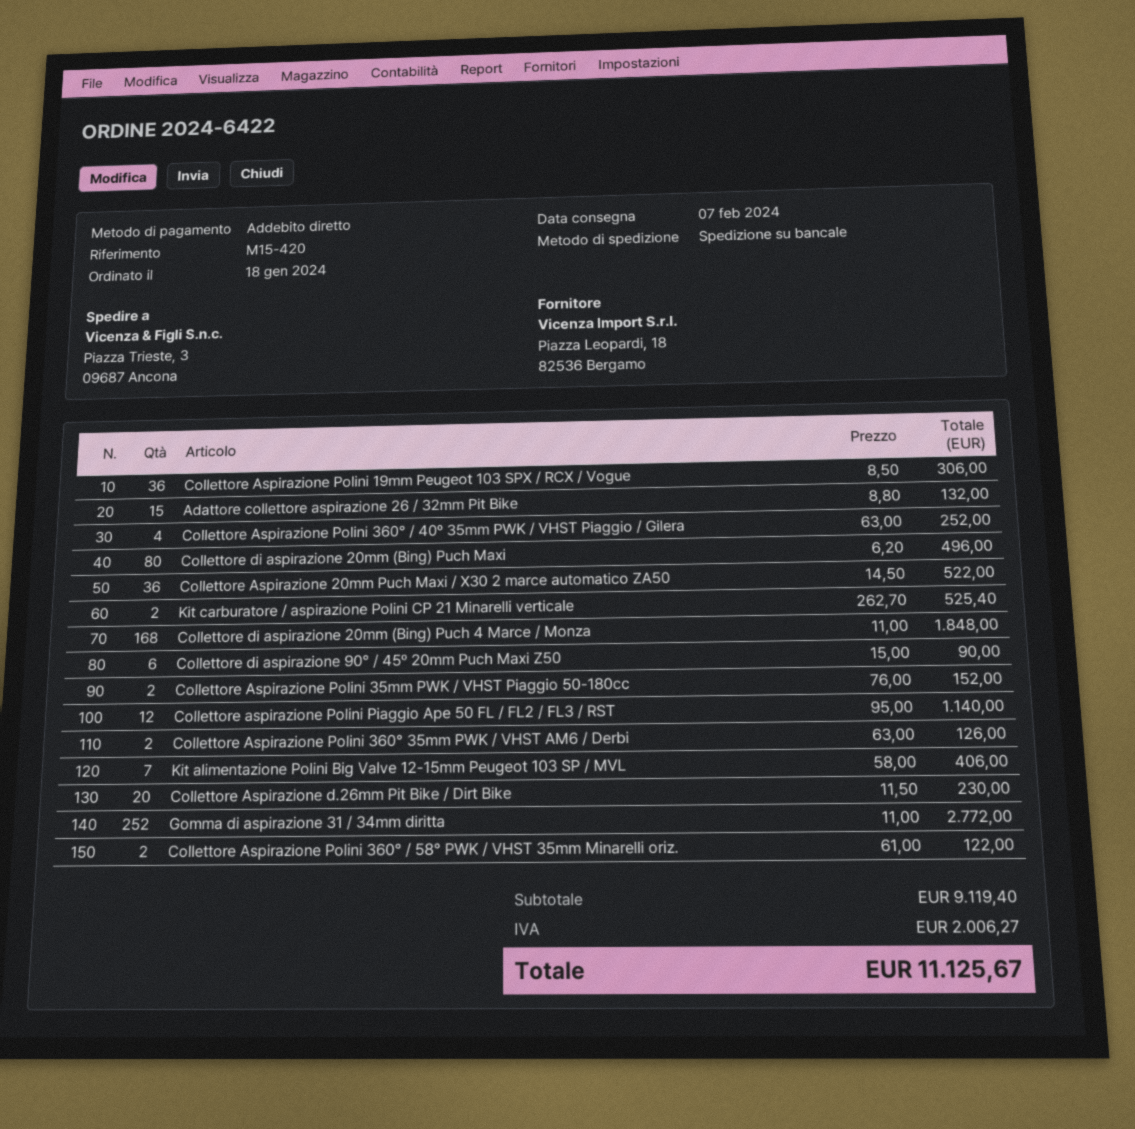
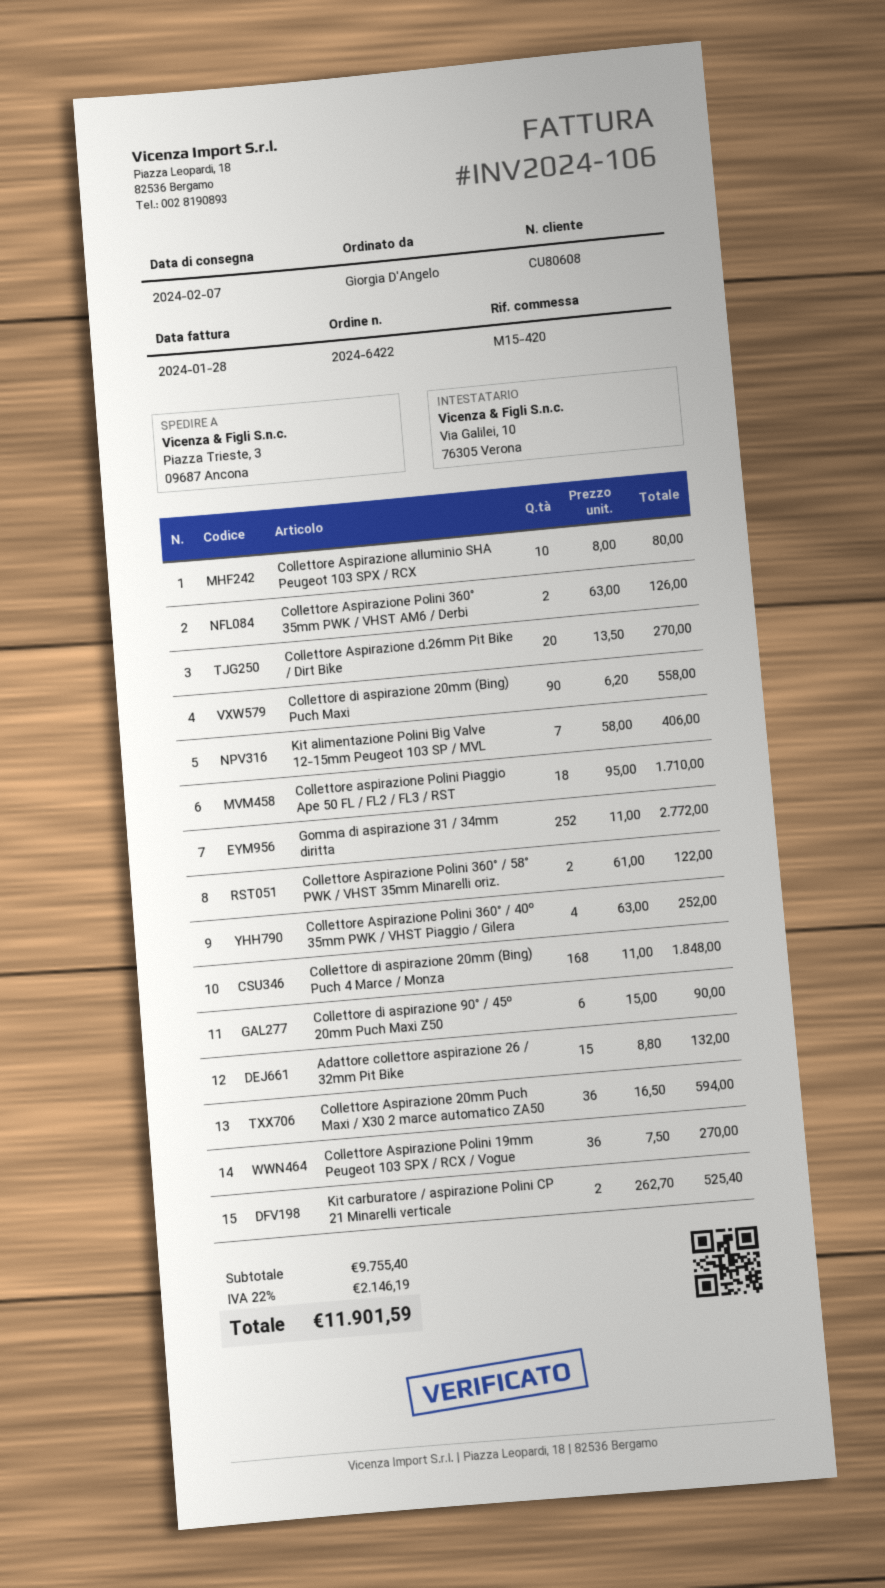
Collettore Aspirazione Polini 19mm Peugeot 103 SPX / RCX / Vogue: 36 x 8.50 = 306.00 -> 36 x 7.50 = 270.00
Collettore di aspirazione 20mm (Bing) Puch Maxi: 80 x 6.20 = 496.00 -> 90 x 6.20 = 558.00
Collettore Aspirazione 20mm Puch Maxi / X30 2 marce automatico ZA50: 36 x 14.50 = 522.00 -> 36 x 16.50 = 594.00
Collettore Aspirazione Polini 35mm PWK / VHST Piaggio 50-180cc: 2 x 76.00 = 152.00 -> none
Collettore aspirazione Polini Piaggio Ape 50 FL / FL2 / FL3 / RST: 12 x 95.00 = 1140.00 -> 18 x 95.00 = 1710.00
Collettore Aspirazione d.26mm Pit Bike / Dirt Bike: 20 x 11.50 = 230.00 -> 20 x 13.50 = 270.00
Collettore Aspirazione alluminio SHA Peugeot 103 SPX / RCX: none -> 10 x 8.00 = 80.00
subtotal: 9119.40 -> 9755.40
tax: 2006.27 -> 2146.19
total: 11125.67 -> 11901.59

